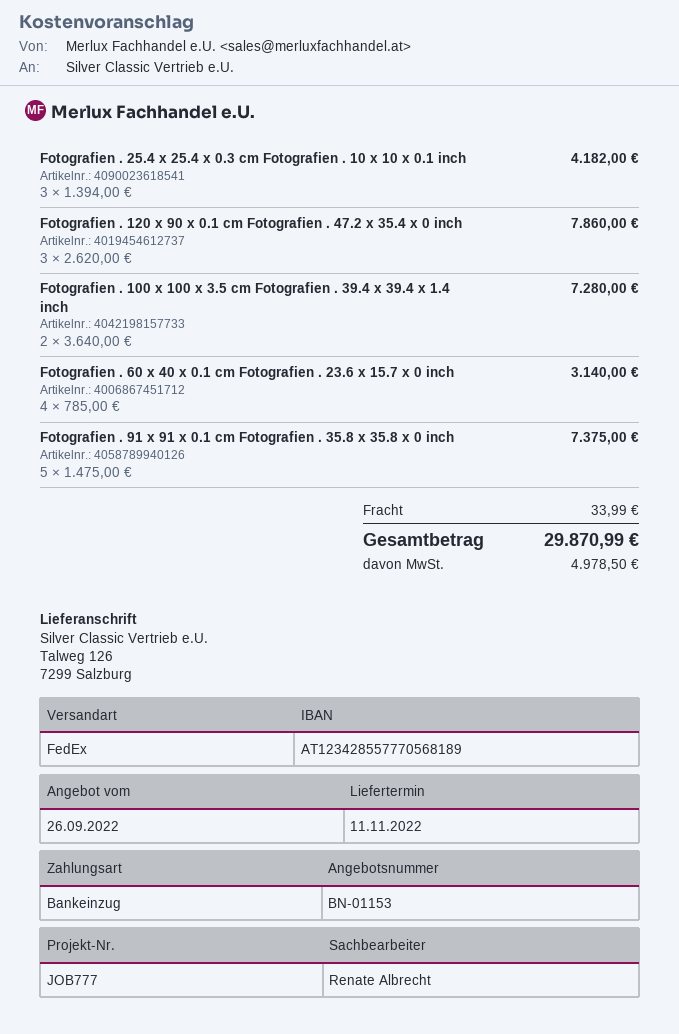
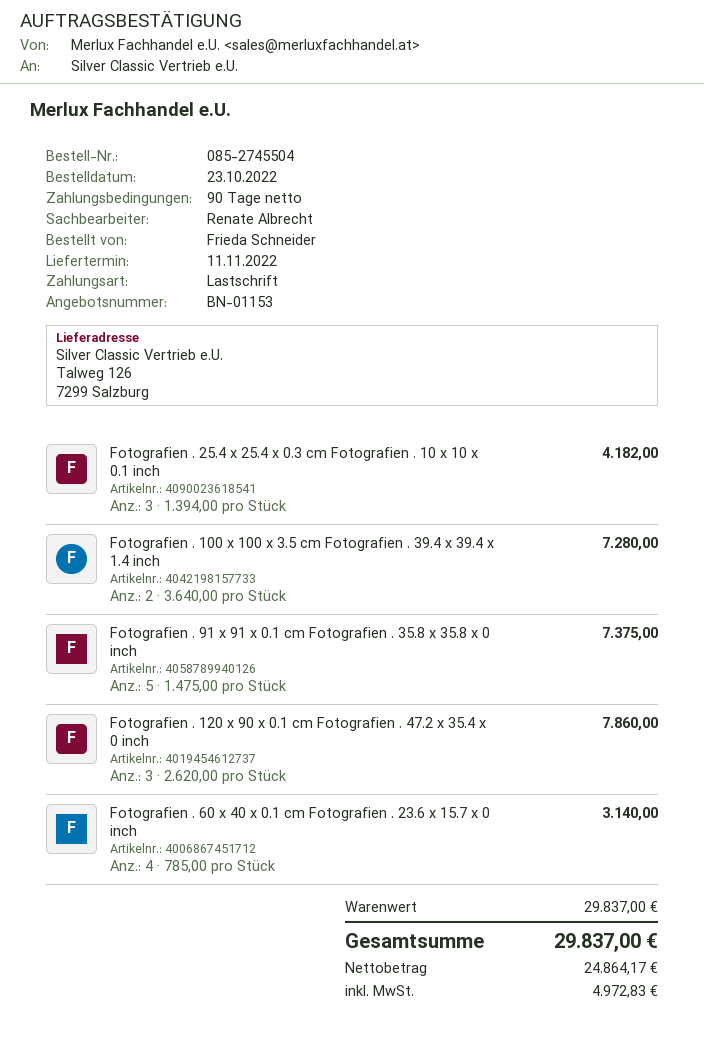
shipping: 33.99 -> none
tax: 4978.50 -> 4972.83
total: 29870.99 -> 29837.00

